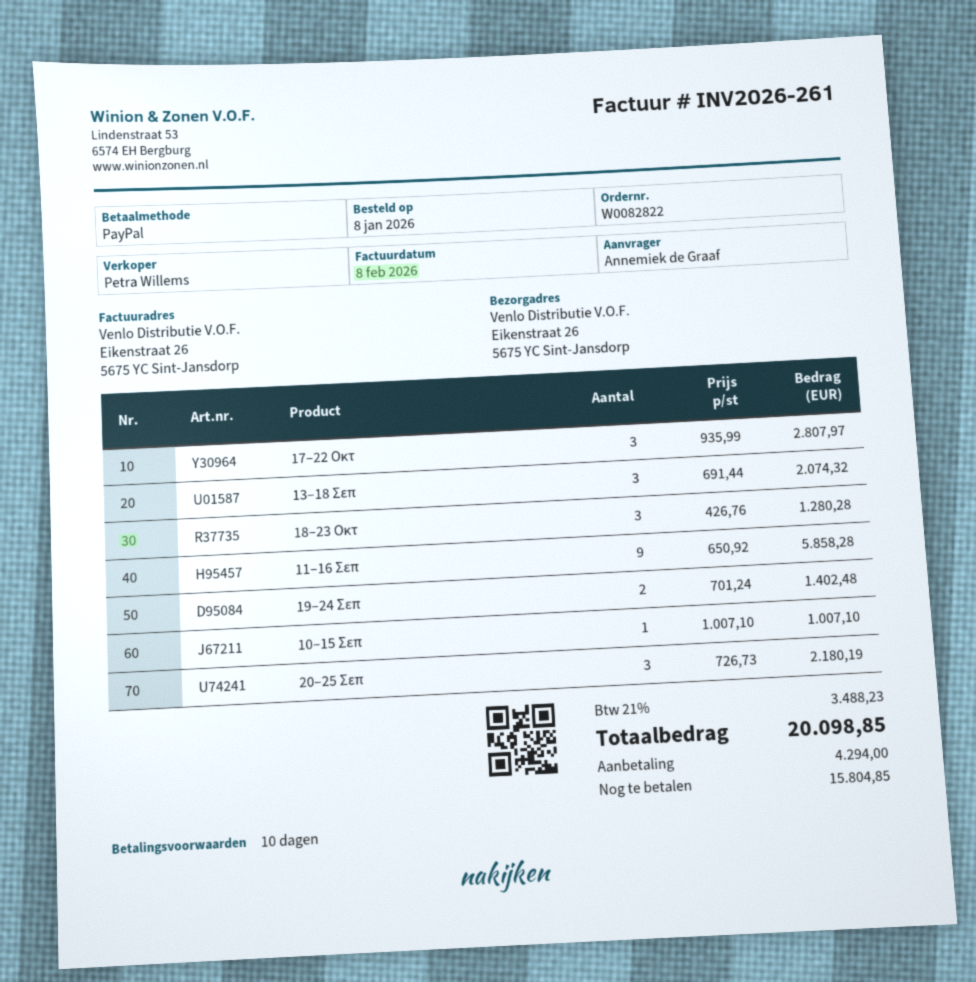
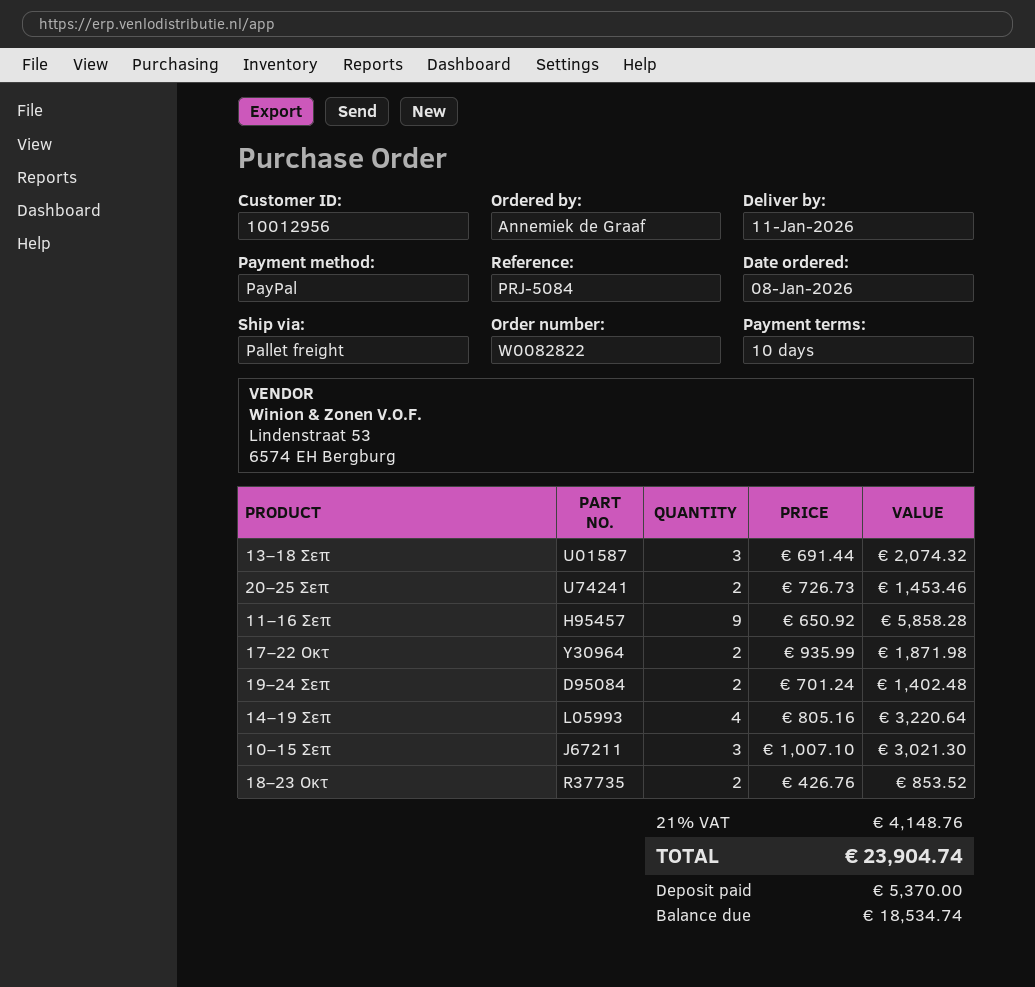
17–22 Οκτ: 3 x 935.99 = 2807.97 -> 2 x 935.99 = 1871.98
18–23 Οκτ: 3 x 426.76 = 1280.28 -> 2 x 426.76 = 853.52
10–15 Σεπ: 1 x 1007.10 = 1007.10 -> 3 x 1007.10 = 3021.30
20–25 Σεπ: 3 x 726.73 = 2180.19 -> 2 x 726.73 = 1453.46
14–19 Σεπ: none -> 4 x 805.16 = 3220.64
tax: 21% = 3488.23 -> 21% = 4148.76
total: 20098.85 -> 23904.74
deposit: 4294.00 -> 5370.00
balance: 15804.85 -> 18534.74

